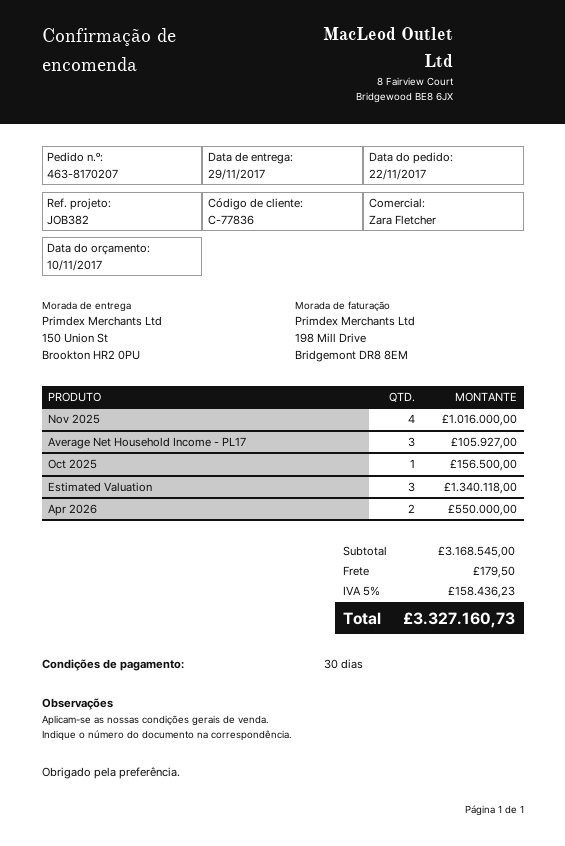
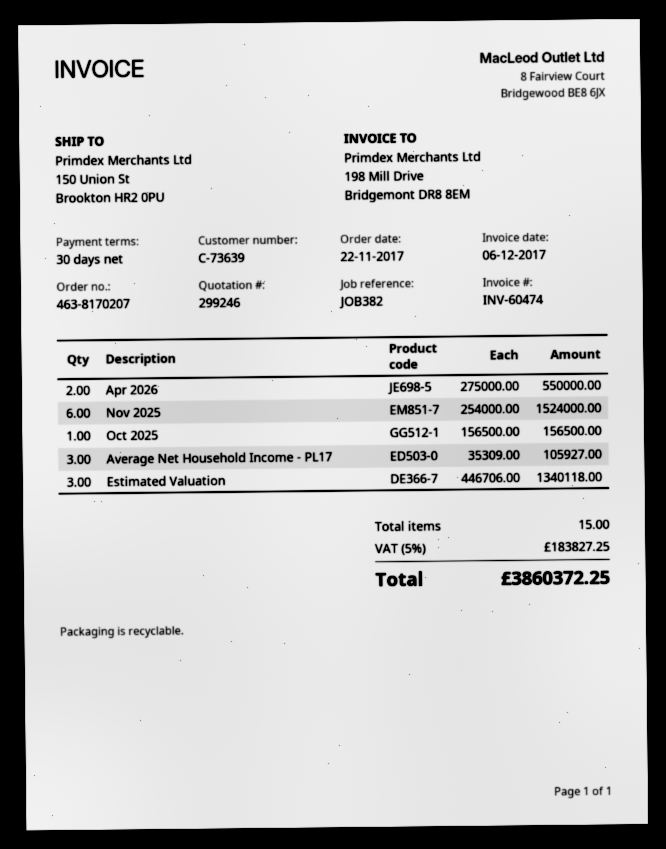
customer number: C-77836 -> C-73639
Nov 2025: 4 for 1016000.00 -> 6 for 1524000.00
shipping: 179.50 -> none
tax: 5% = 158436.23 -> 5% = 183827.25
total: 3327160.73 -> 3860372.25

